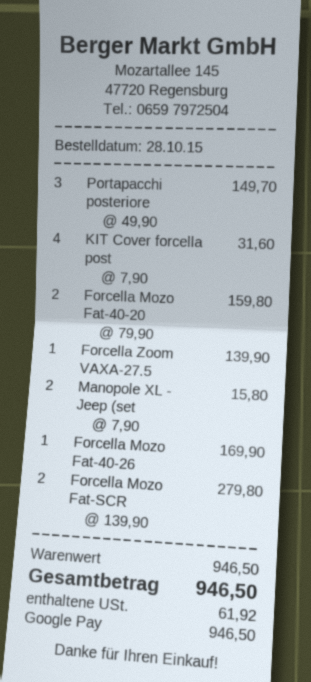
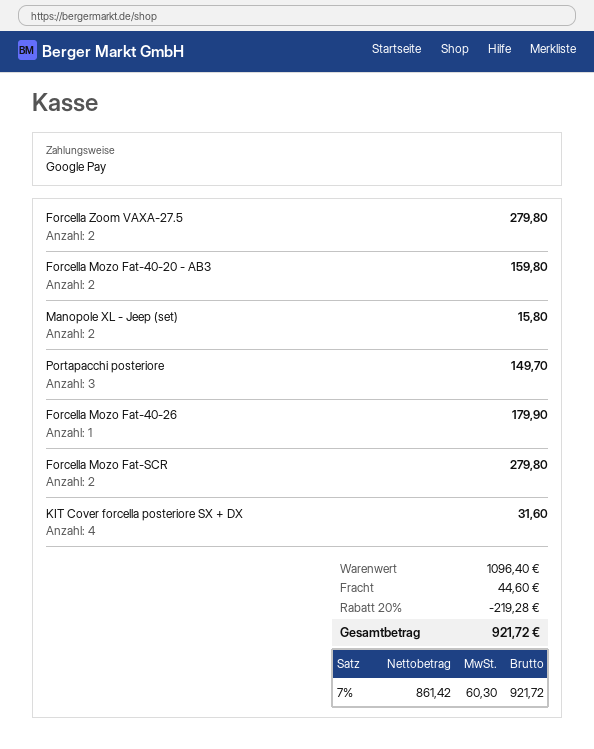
Forcella Zoom VAXA-27.5: 1 for 139.90 -> 2 for 279.80
Forcella Mozo Fat-40-26: 1 for 169.90 -> 1 for 179.90
subtotal: 946.50 -> 1096.40
discount: none -> 20% = 219.28
shipping: none -> 44.60
tax: 61.92 -> 60.30
total: 946.50 -> 921.72

